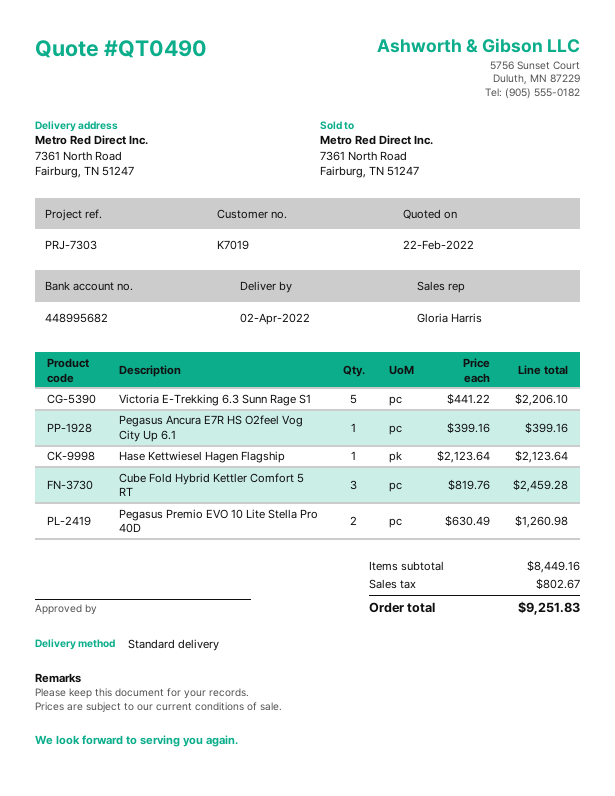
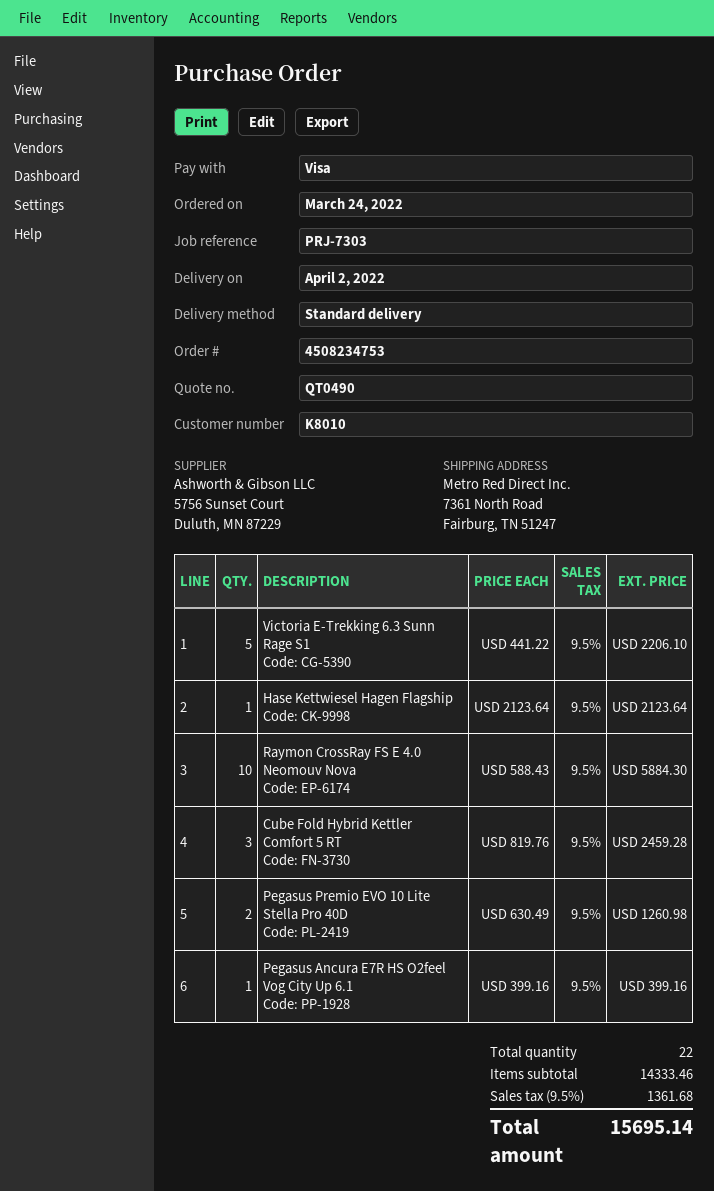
customer number: K7019 -> K8010
Raymon CrossRay FS E 4.0 Neomouv Nova: none -> 10 x 588.43 = 5884.30
subtotal: 8449.16 -> 14333.46
tax: 802.67 -> 1361.68
total: 9251.83 -> 15695.14

